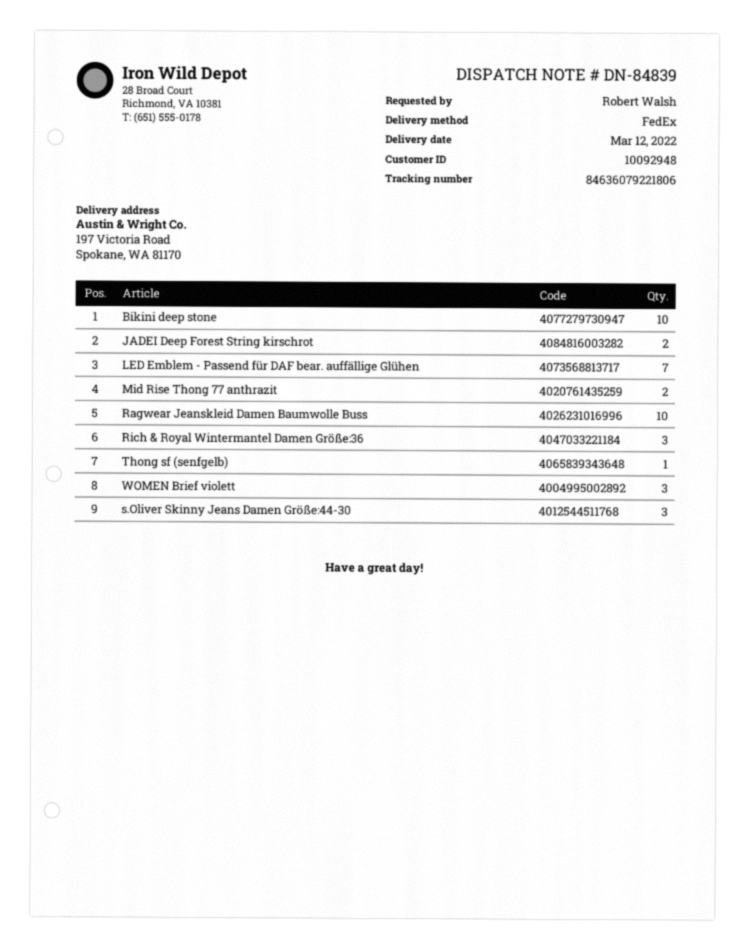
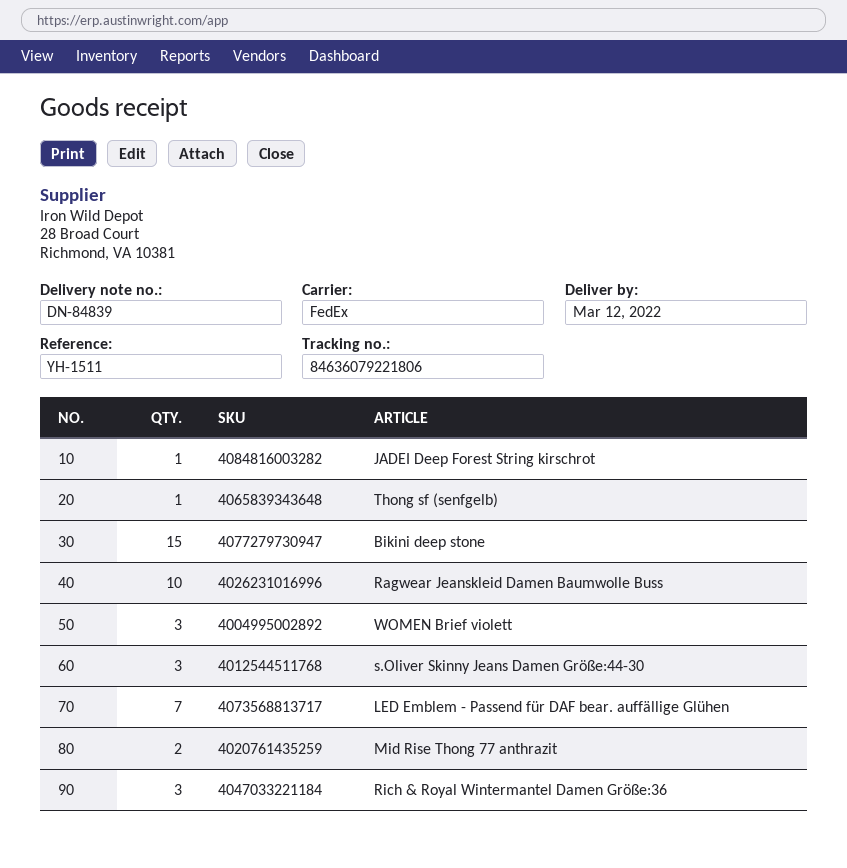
Bikini deep stone: 10 -> 15
JADEI Deep Forest String kirschrot: 2 -> 1

